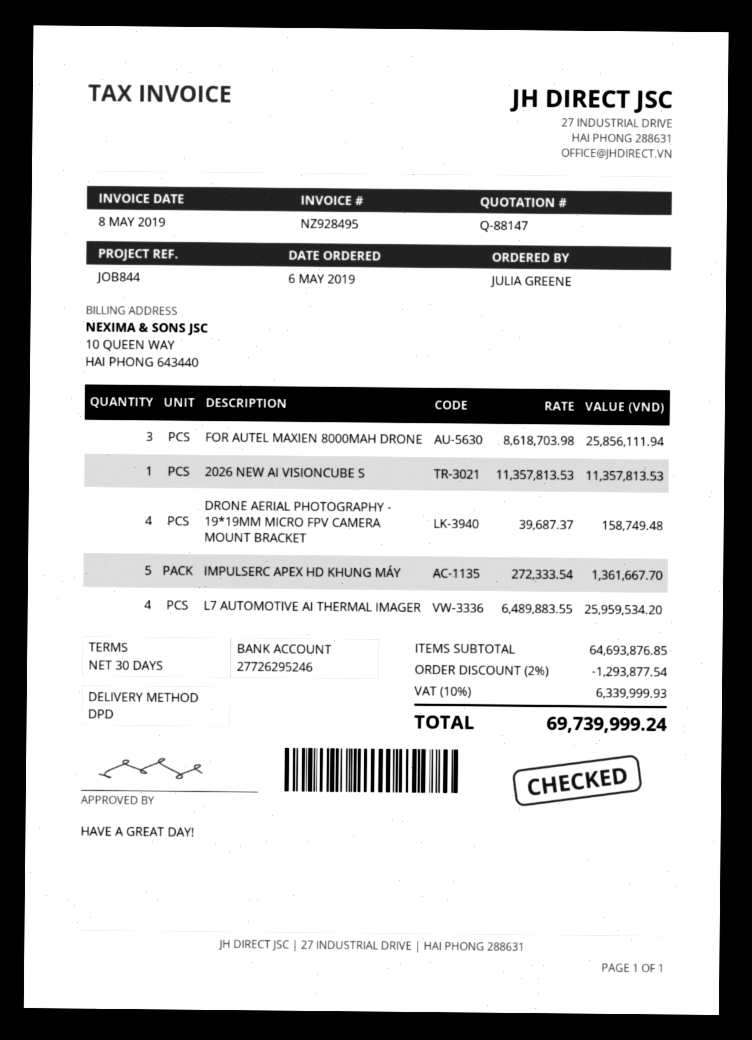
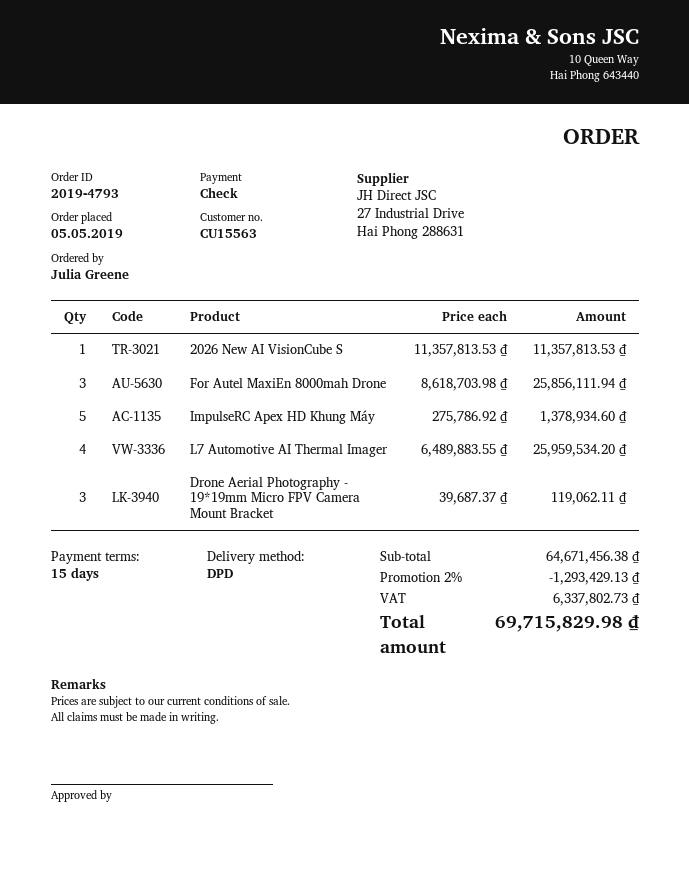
order date: 2019-05-06 -> 2019-05-05
payment terms: 30 days -> 15 days
DRONE AERIAL PHOTOGRAPHY - 19*19MM MICRO FPV CAMERA MOUNT BRACKET: 4 x 39687.37 = 158749.48 -> 3 x 39687.37 = 119062.11
IMPULSERC APEX HD KHUNG MÁY: 5 x 272333.54 = 1361667.70 -> 5 x 275786.92 = 1378934.60
subtotal: 64693876.85 -> 64671456.38
discount: 2% = 1293877.54 -> 2% = 1293429.13
tax: 6339999.93 -> 6337802.73
total: 69739999.24 -> 69715829.98

